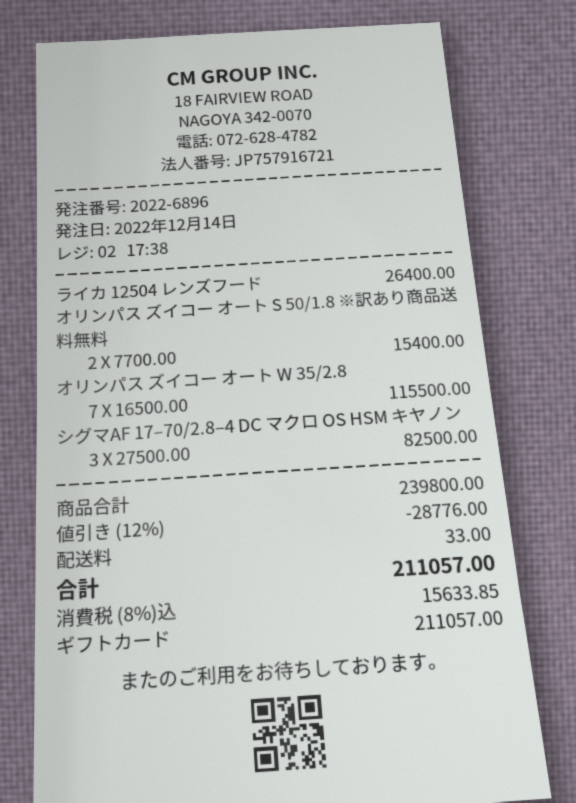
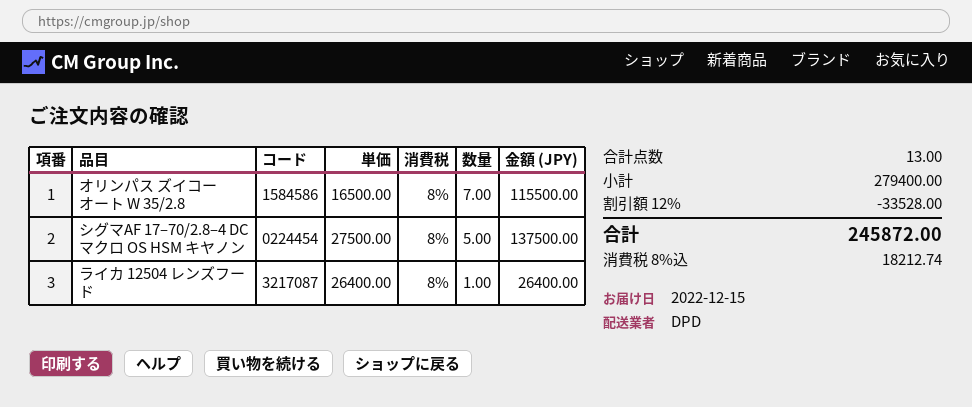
オリンパス ズイコー オート S 50/1.8 ※訳あり商品送料無料: 2 x 7700.00 = 15400.00 -> none
シグマAF 17–70/2.8–4 DC マクロ OS HSM キヤノン: 3 x 27500.00 = 82500.00 -> 5 x 27500.00 = 137500.00
subtotal: 239800.00 -> 279400.00
discount: 12% = 28776.00 -> 12% = 33528.00
shipping: 33.00 -> none
tax: 8% = 15633.85 -> 8% = 18212.74
total: 211057.00 -> 245872.00

